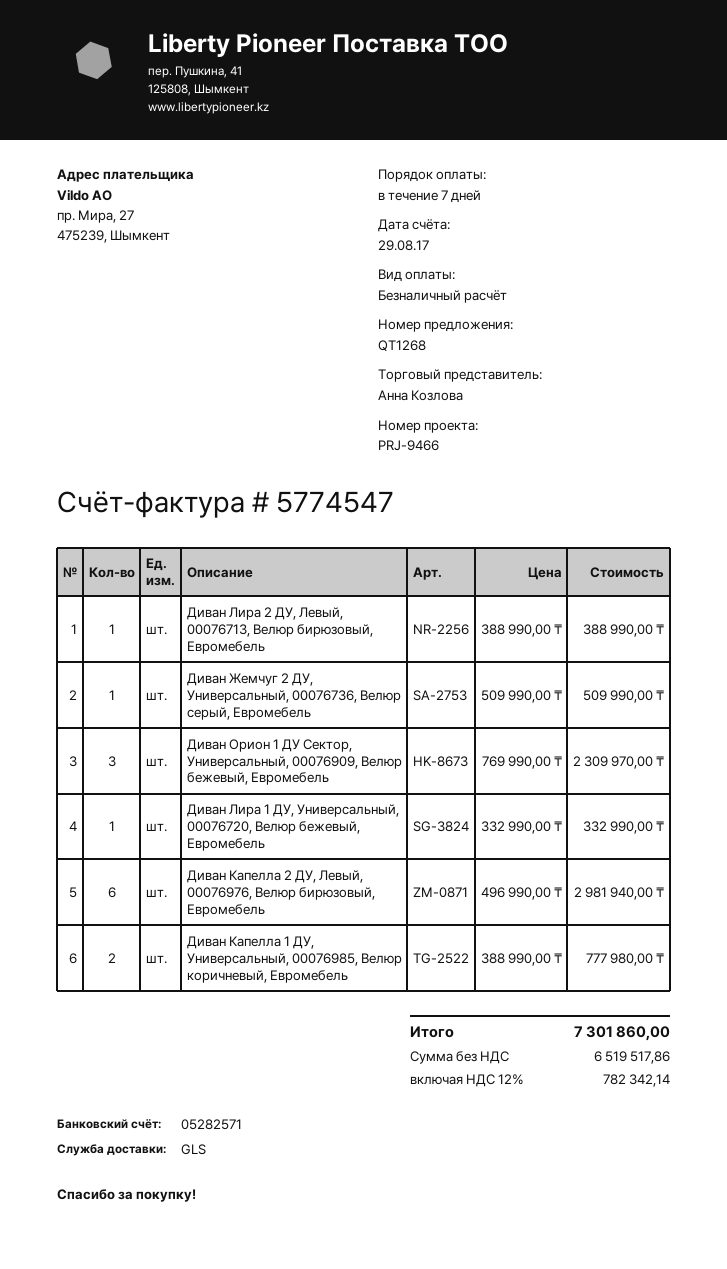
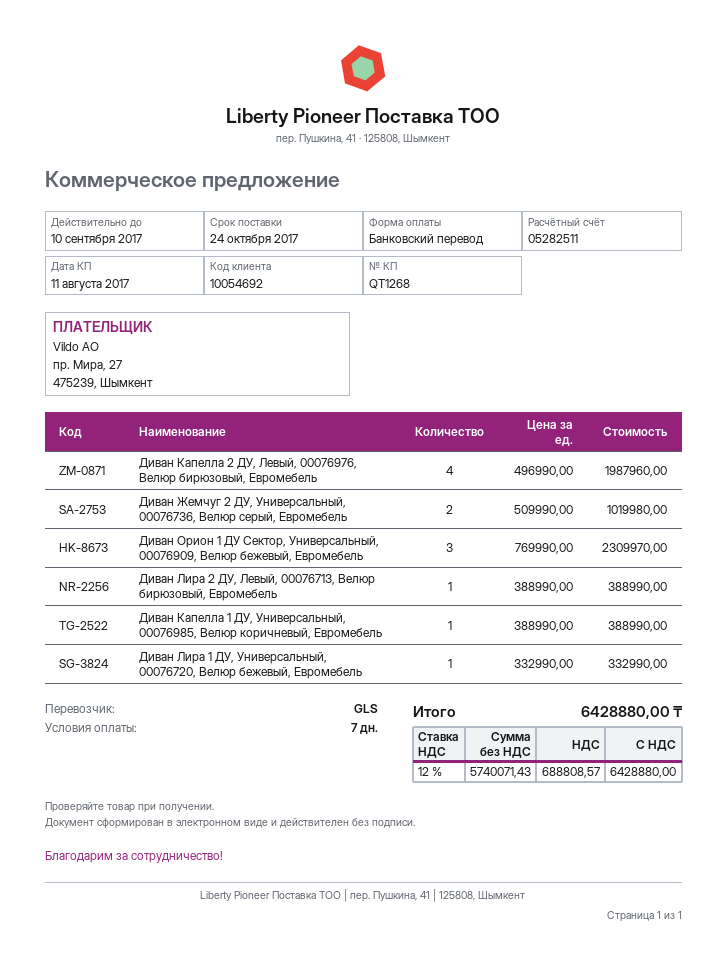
bank account: 05282571 -> 05282511
Диван Жемчуг 2 ДУ, Универсальный, 00076736, Велюр серый, Евромебель: 1 x 509990.00 = 509990.00 -> 2 x 509990.00 = 1019980.00
Диван Капелла 2 ДУ, Левый, 00076976, Велюр бирюзовый, Евромебель: 6 x 496990.00 = 2981940.00 -> 4 x 496990.00 = 1987960.00
Диван Капелла 1 ДУ, Универсальный, 00076985, Велюр коричневый, Евромебель: 2 x 388990.00 = 777980.00 -> 1 x 388990.00 = 388990.00
net: 6519517.86 -> 5740071.43
tax: 12% = 782342.14 -> 12% = 688808.57
total: 7301860.00 -> 6428880.00

